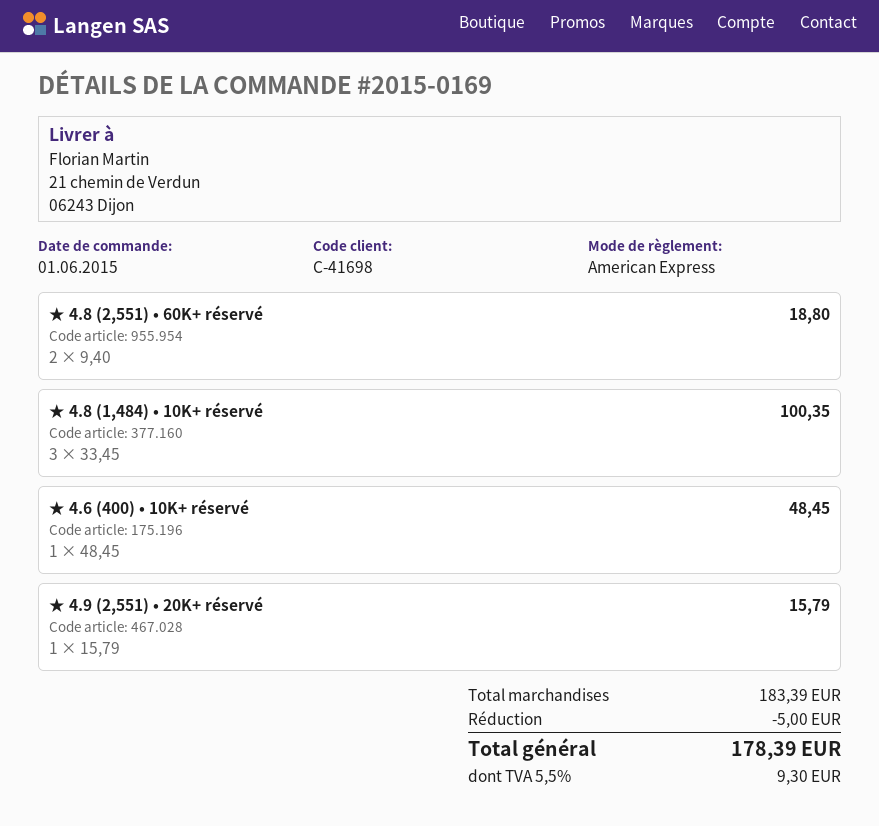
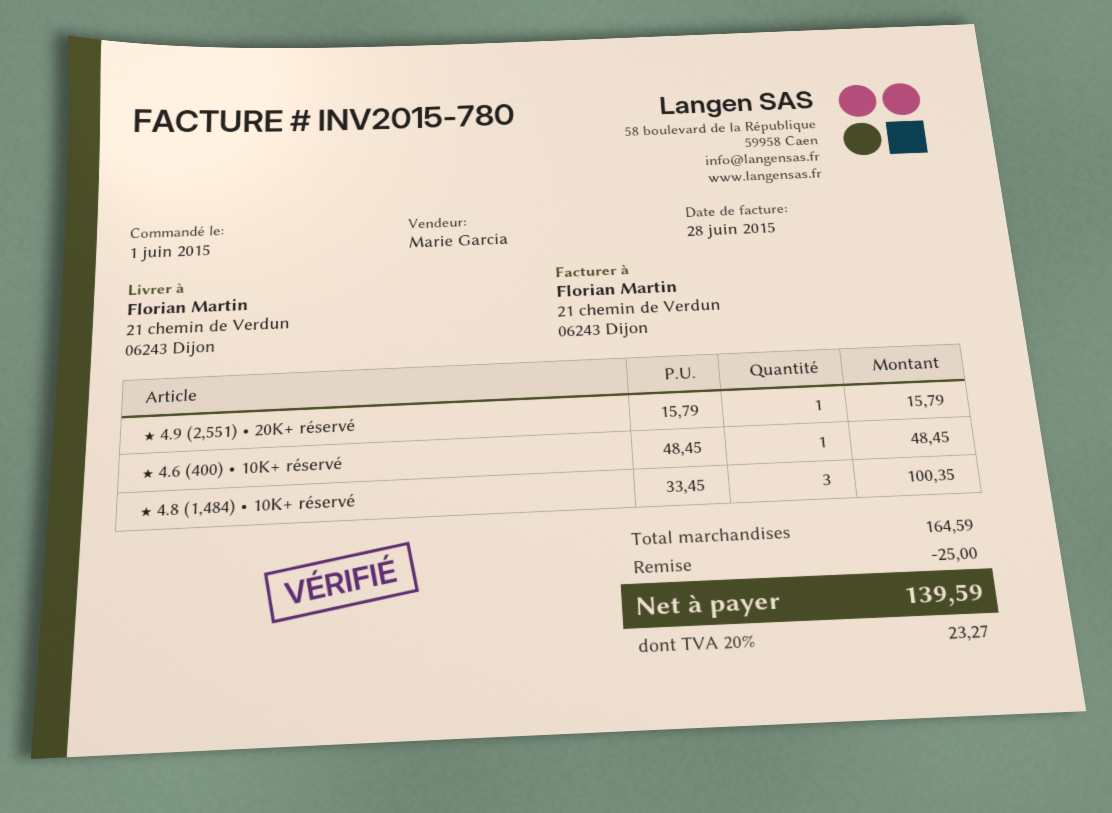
★ 4.8 (2,551) • 60K+ réservé: 2 x 9.40 = 18.80 -> none
subtotal: 183.39 -> 164.59
discount: 5.00 -> 25.00
tax: 5.5% = 9.30 -> 20% = 23.27
total: 178.39 -> 139.59

